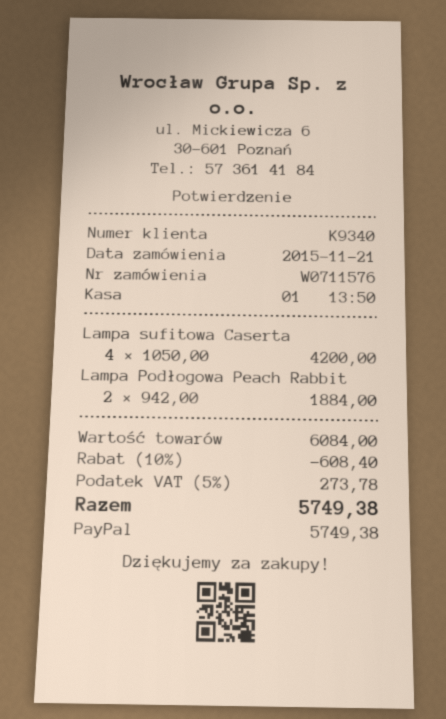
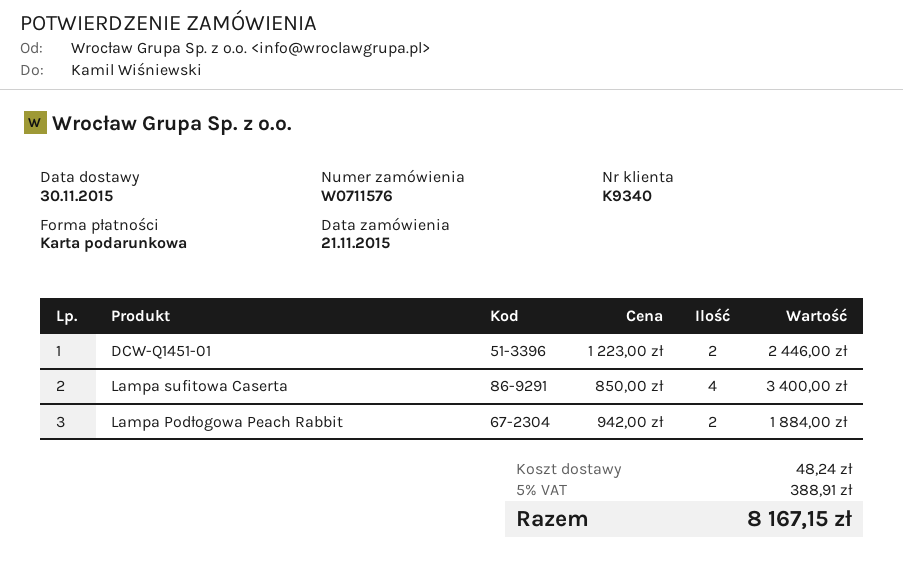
payment method: PayPal -> gift card
Lampa sufitowa Caserta: 4 x 1050.00 = 4200.00 -> 4 x 850.00 = 3400.00
DCW-Q1451-01: none -> 2 x 1223.00 = 2446.00
discount: 10% = 608.40 -> none
shipping: none -> 48.24
tax: 5% = 273.78 -> 5% = 388.91
total: 5749.38 -> 8167.15

